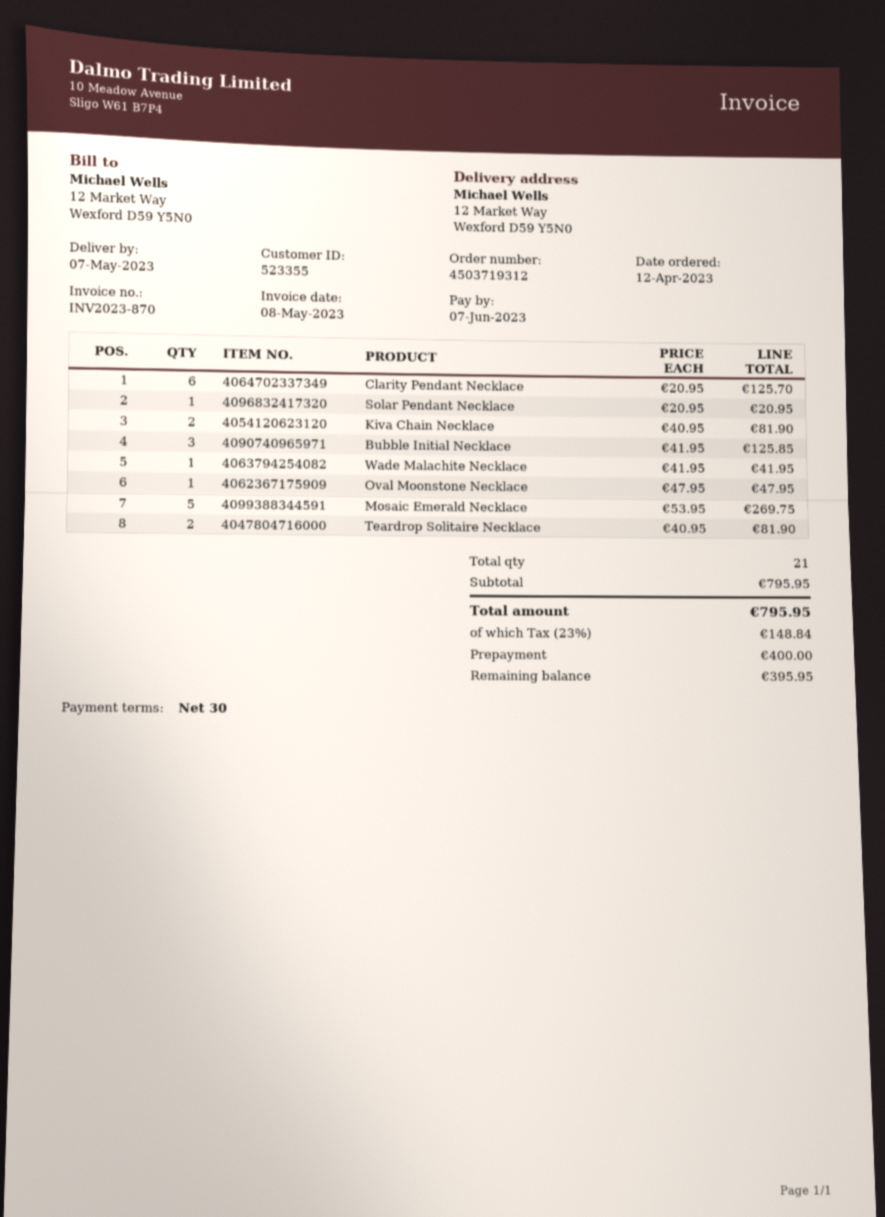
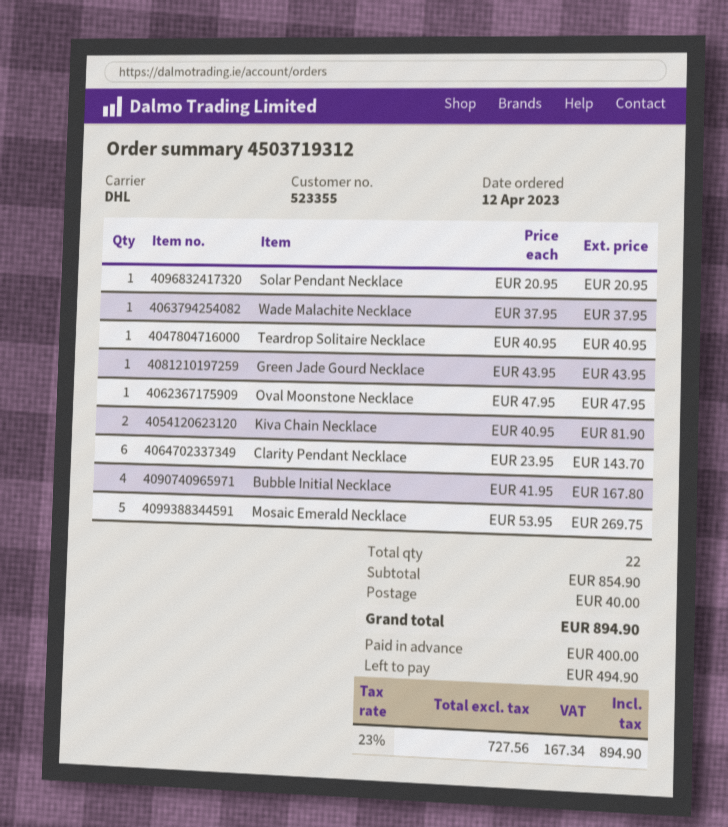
Clarity Pendant Necklace: 6 x 20.95 = 125.70 -> 6 x 23.95 = 143.70
Bubble Initial Necklace: 3 x 41.95 = 125.85 -> 4 x 41.95 = 167.80
Wade Malachite Necklace: 1 x 41.95 = 41.95 -> 1 x 37.95 = 37.95
Teardrop Solitaire Necklace: 2 x 40.95 = 81.90 -> 1 x 40.95 = 40.95
Green Jade Gourd Necklace: none -> 1 x 43.95 = 43.95
total quantity: 21 -> 22
subtotal: 795.95 -> 854.90
shipping: none -> 40.00
tax: 23% = 148.84 -> 23% = 167.34
total: 795.95 -> 894.90
balance: 395.95 -> 494.90

